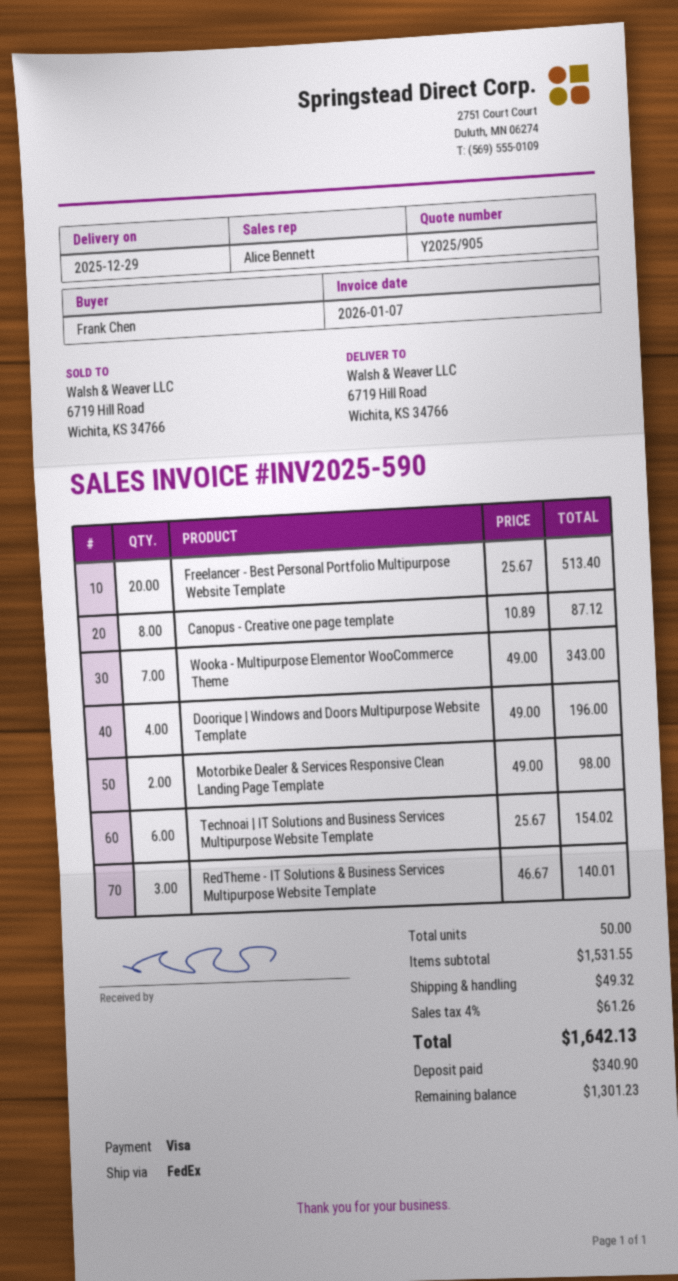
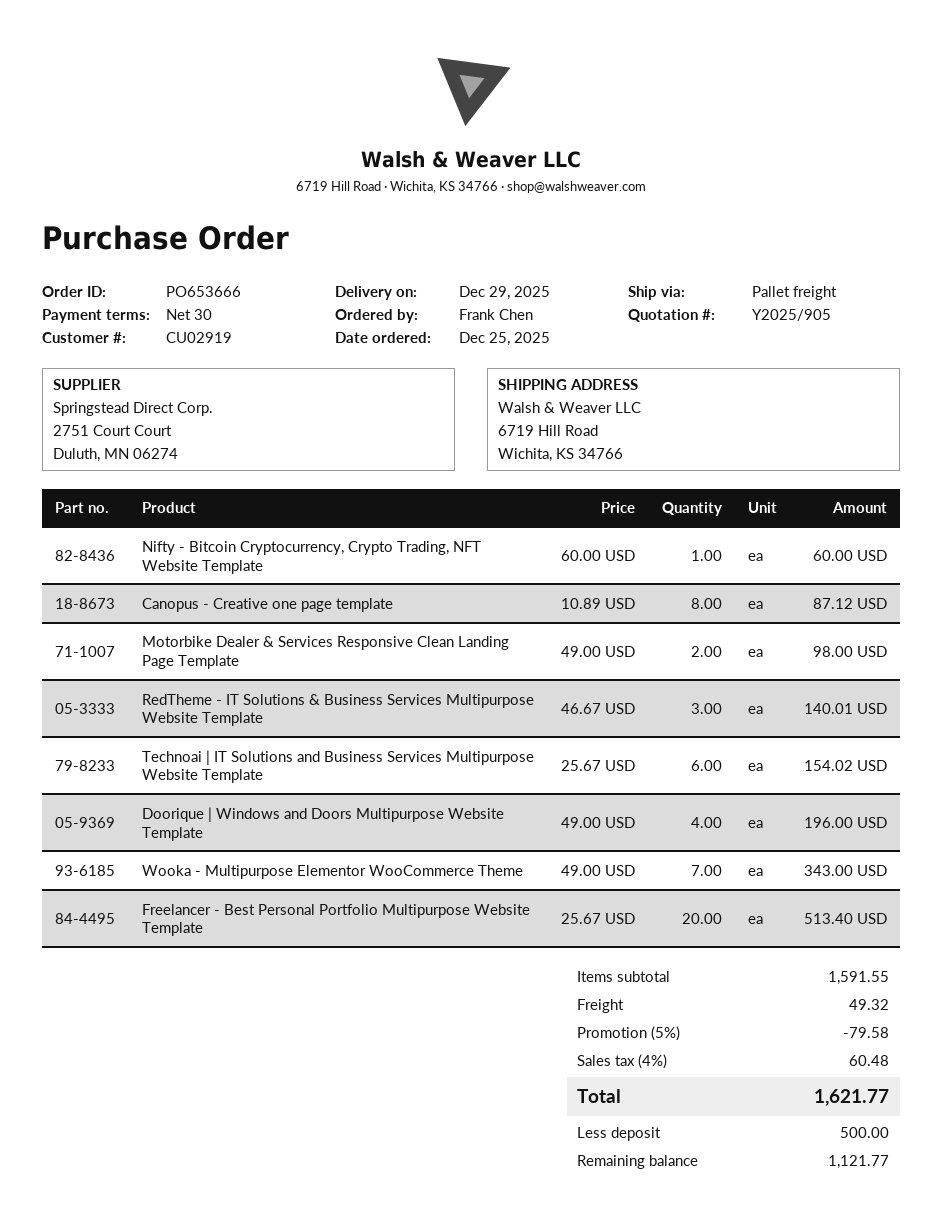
shipping method: FedEx -> pallet freight
Nifty - Bitcoin Cryptocurrency, Crypto Trading, NFT Website Template: none -> 1 x 60.00 = 60.00
subtotal: 1531.55 -> 1591.55
discount: none -> 5% = 79.58
tax: 4% = 61.26 -> 4% = 60.48
total: 1642.13 -> 1621.77
deposit: 340.90 -> 500.00
balance: 1301.23 -> 1121.77

